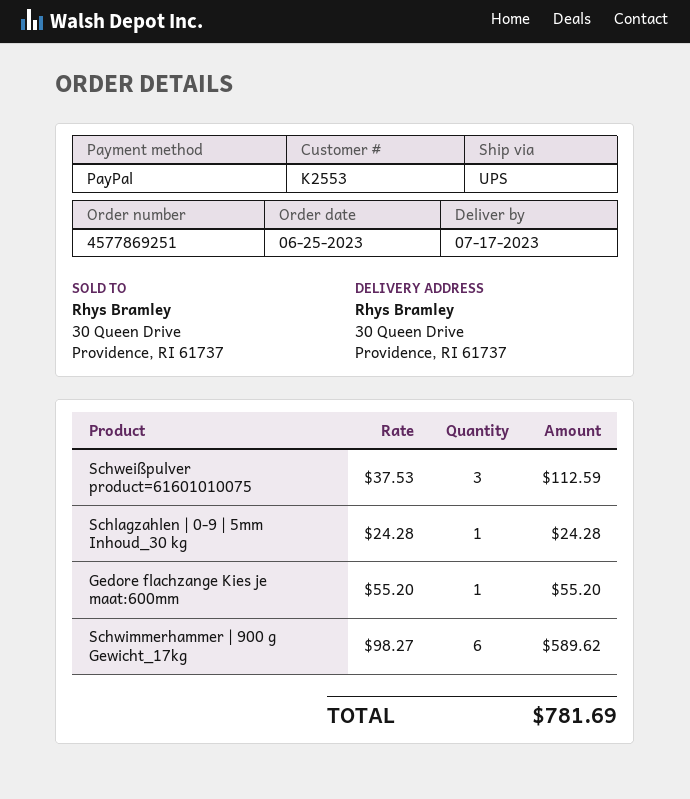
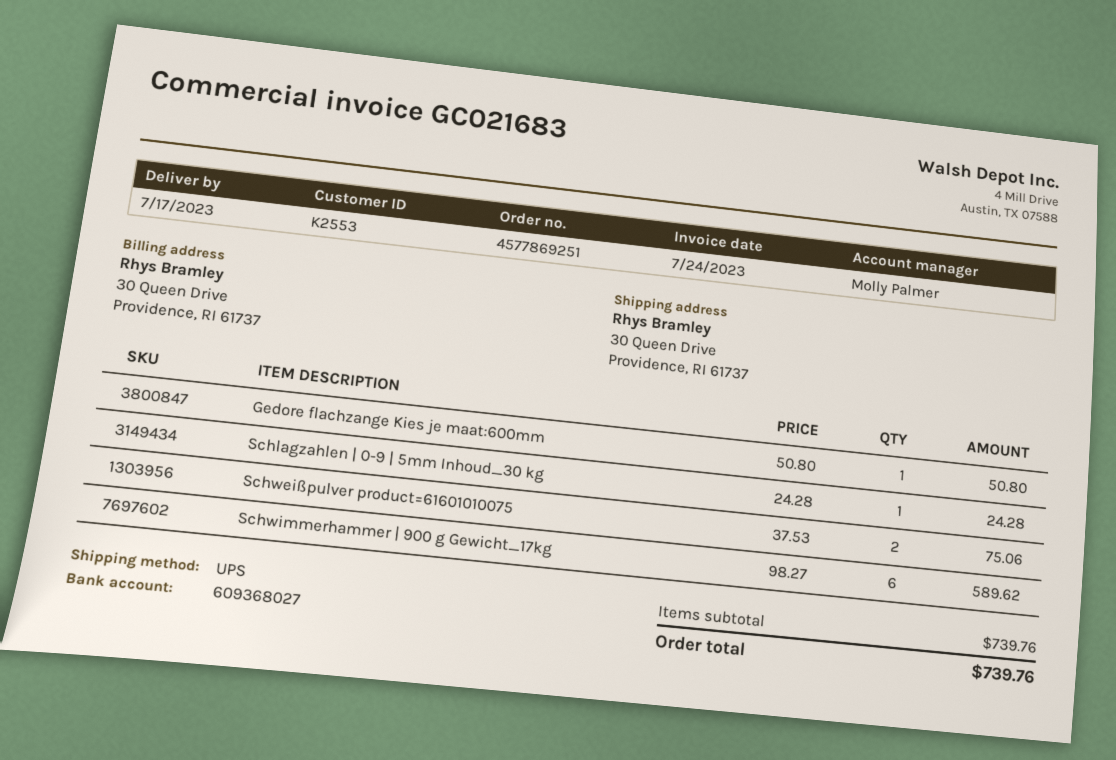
Schweißpulver product=61601010075: 3 x 37.53 = 112.59 -> 2 x 37.53 = 75.06
Gedore flachzange Kies je maat:600mm: 1 x 55.20 = 55.20 -> 1 x 50.80 = 50.80
total: 781.69 -> 739.76

